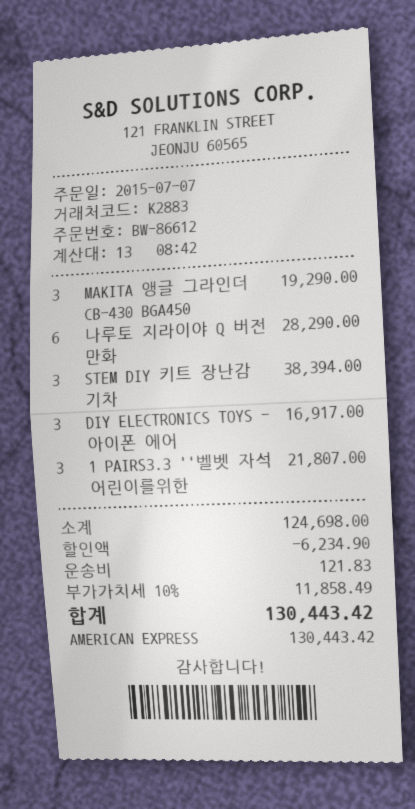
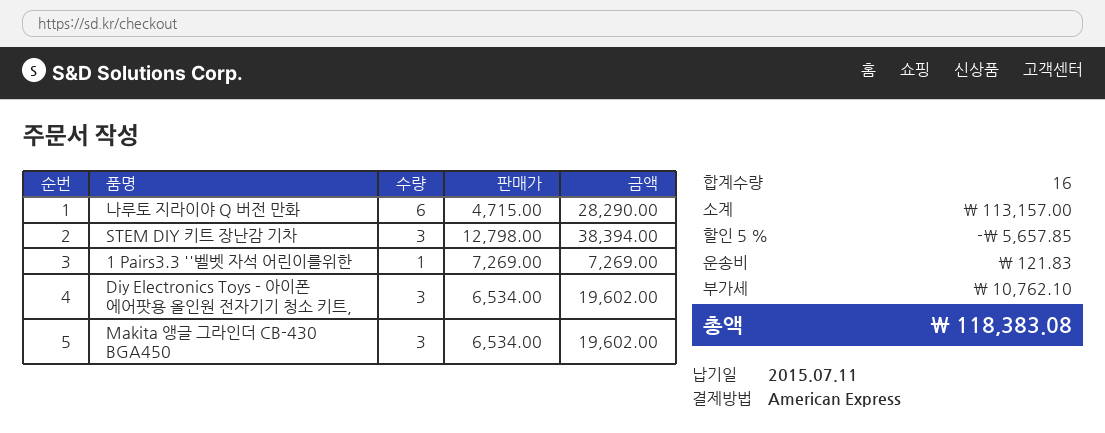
MAKITA 앵글 그라인더 CB-430 BGA450: 3 for 19290.00 -> 3 for 19602.00
DIY ELECTRONICS TOYS - 아이폰 에어: 3 for 16917.00 -> 3 for 19602.00
1 PAIRS3.3 ''벨벳 자석 어린이를위한: 3 for 21807.00 -> 1 for 7269.00
subtotal: 124698.00 -> 113157.00
discount: 6234.90 -> 5657.85
tax: 11858.49 -> 10762.10
total: 130443.42 -> 118383.08

